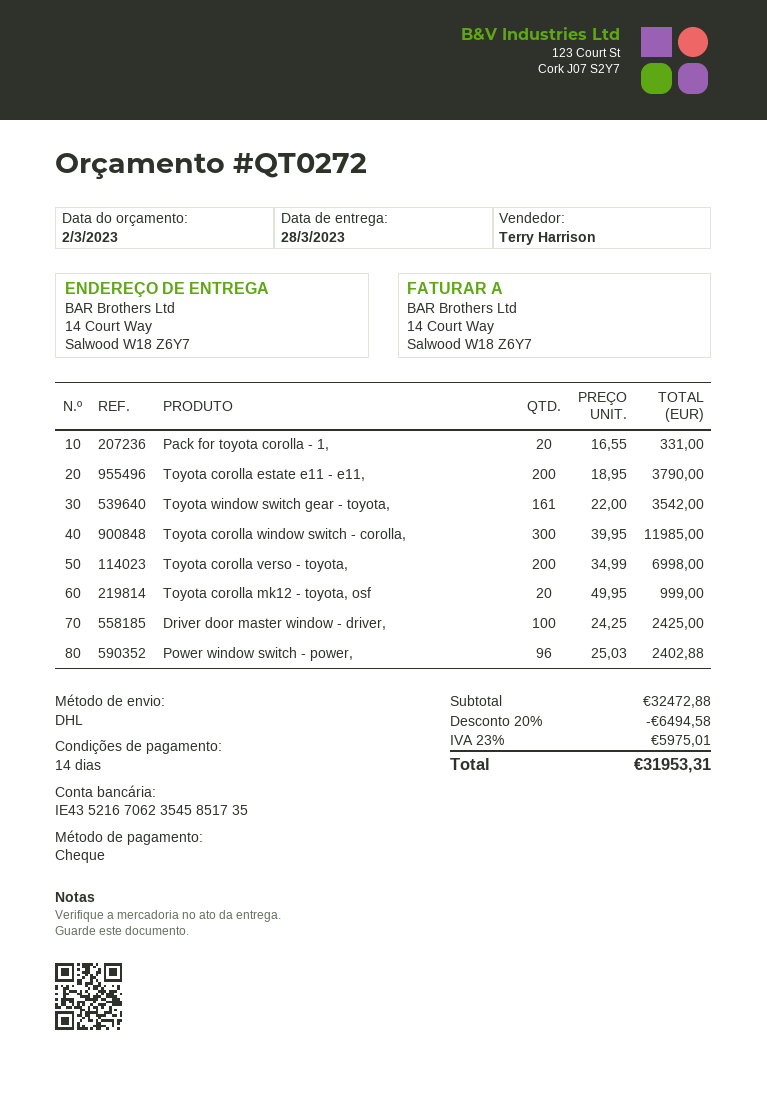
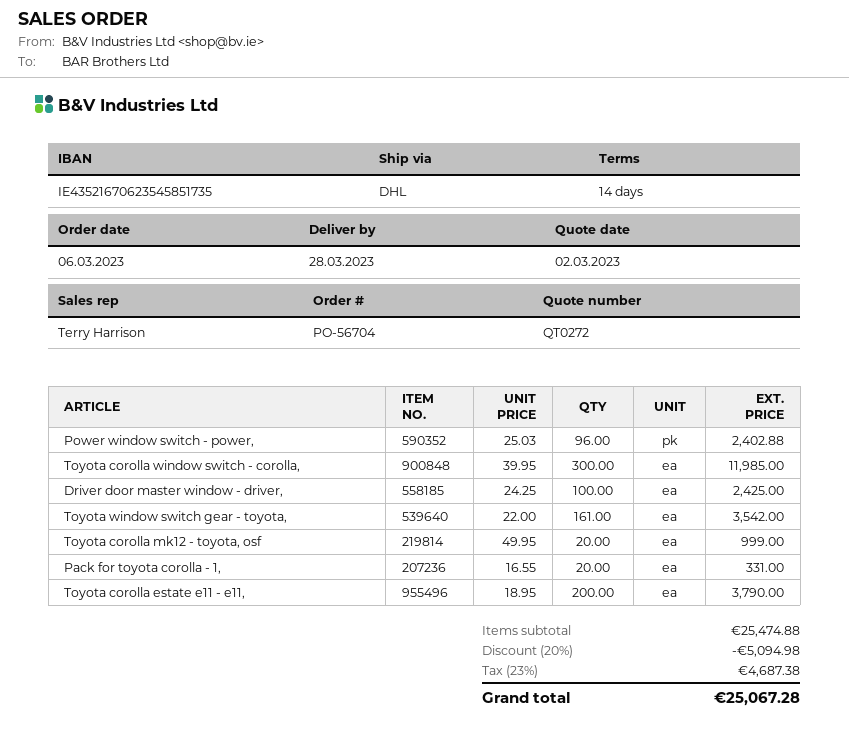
Toyota corolla verso - toyota,: 200 x 34.99 = 6998.00 -> none
subtotal: 32472.88 -> 25474.88
discount: 20% = 6494.58 -> 20% = 5094.98
tax: 23% = 5975.01 -> 23% = 4687.38
total: 31953.31 -> 25067.28

